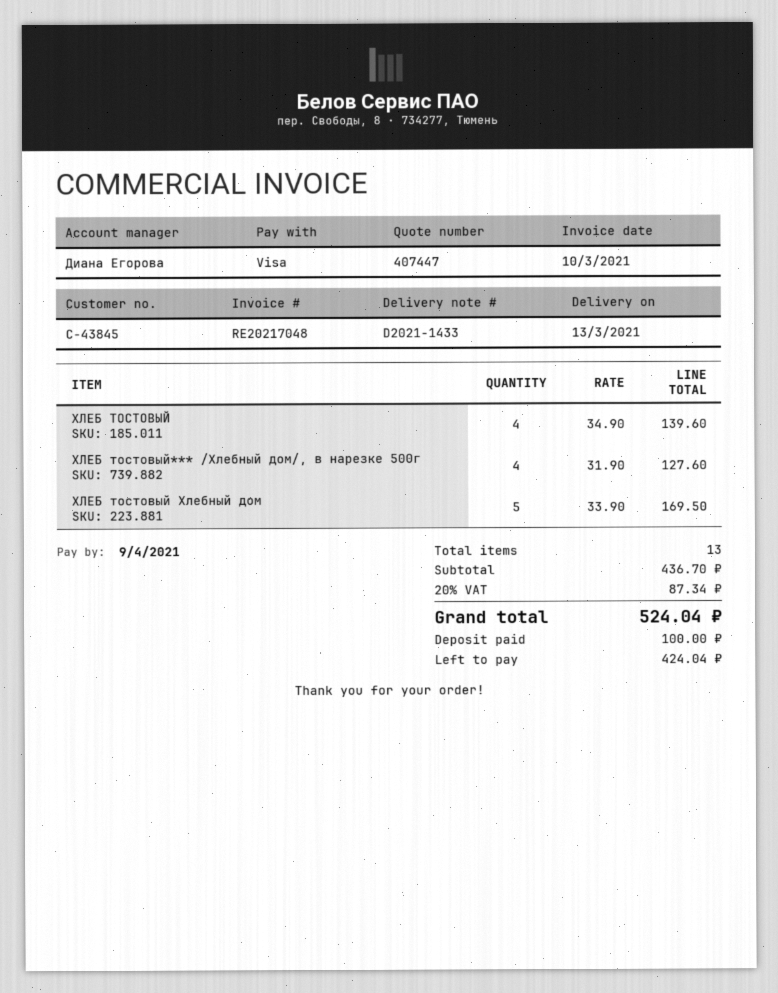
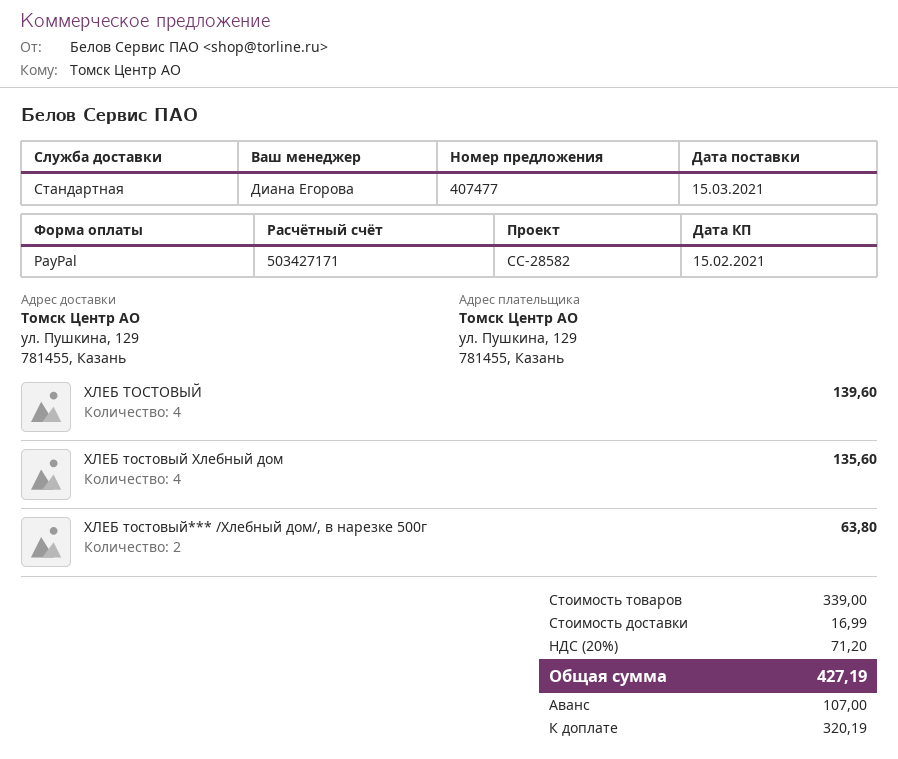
quote number: 407447 -> 407477
delivery date: 2021-03-13 -> 2021-03-15
payment method: Visa -> PayPal
ХЛЕБ тостовый*** /Хлебный дом/, в нарезке 500г: 4 for 127.60 -> 2 for 63.80
ХЛЕБ тостовый Хлебный дом: 5 for 169.50 -> 4 for 135.60
subtotal: 436.70 -> 339.00
shipping: none -> 16.99
tax: 20% = 87.34 -> 20% = 71.20
total: 524.04 -> 427.19
deposit: 100.00 -> 107.00
balance: 424.04 -> 320.19

